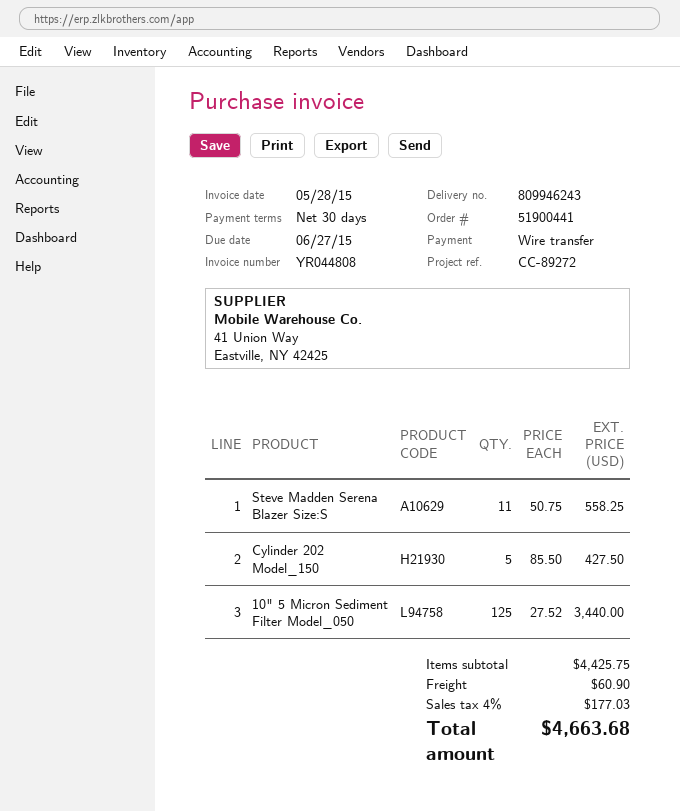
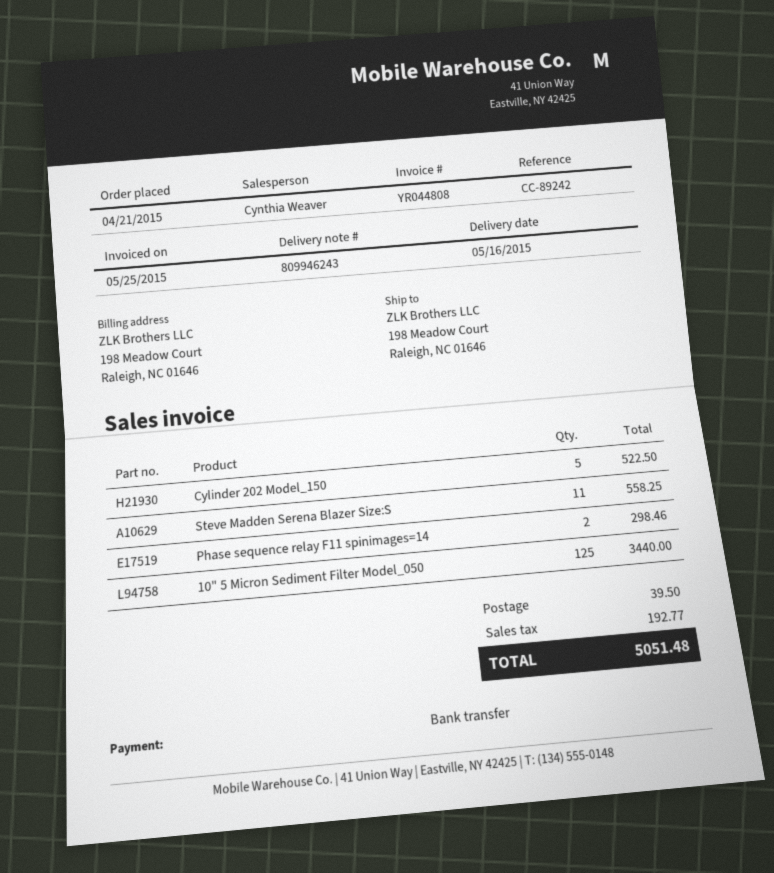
invoice date: 2015-05-28 -> 2015-05-25
reference: CC-89272 -> CC-89242
Cylinder 202 Model_150: 5 for 427.50 -> 5 for 522.50
Phase sequence relay F11 spinimages=14: none -> 2 for 298.46
shipping: 60.90 -> 39.50
tax: 177.03 -> 192.77
total: 4663.68 -> 5051.48

